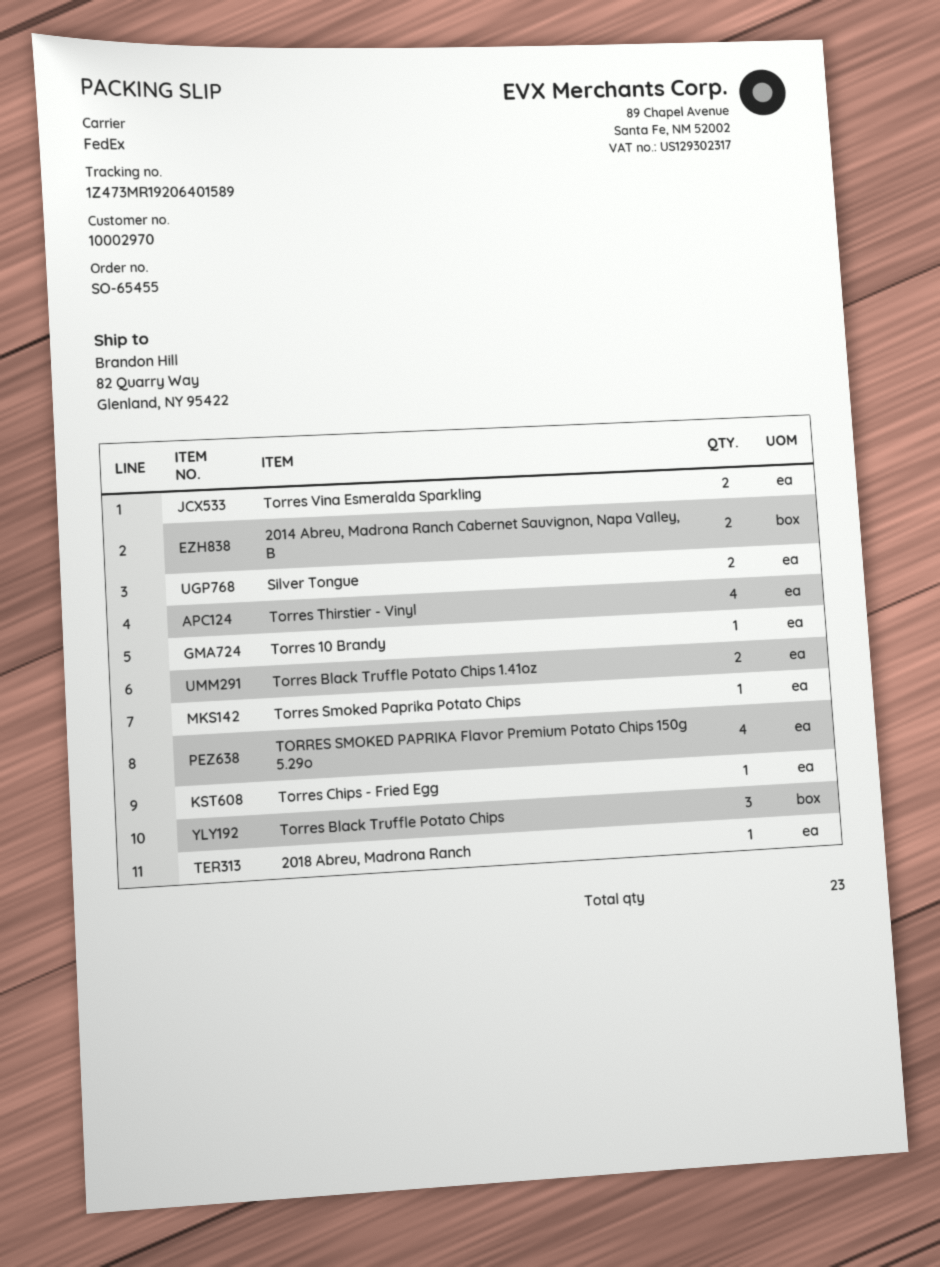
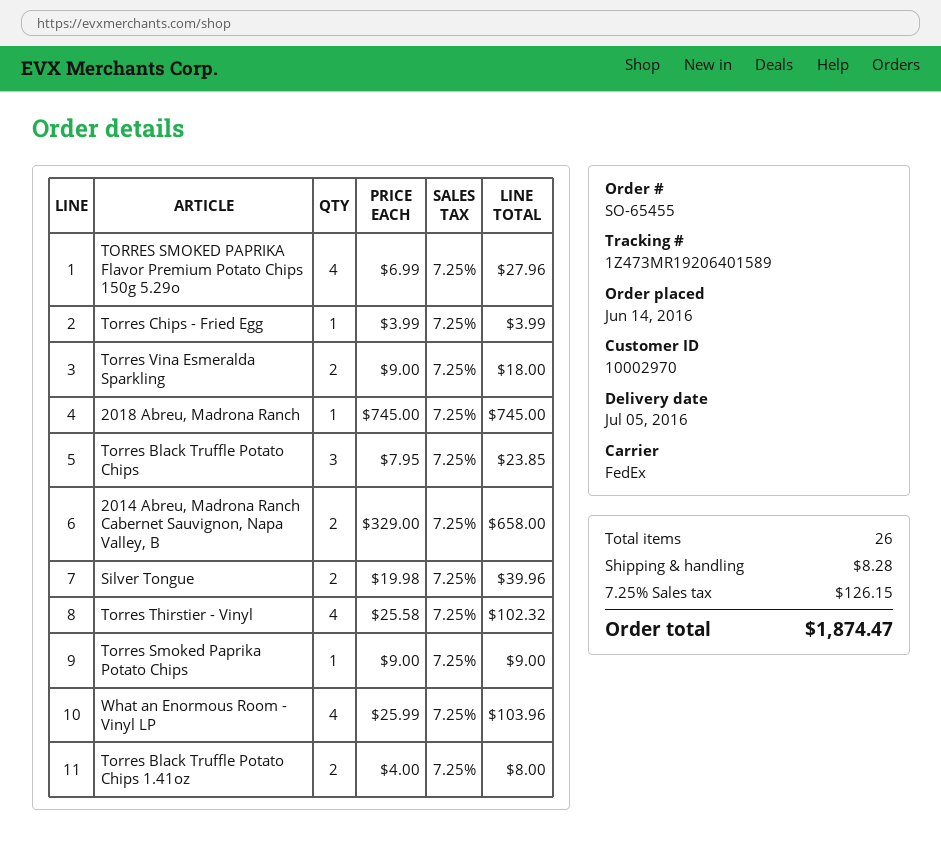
Torres 10 Brandy: 1 -> none
What an Enormous Room - Vinyl LP: none -> 4
total quantity: 23 -> 26

